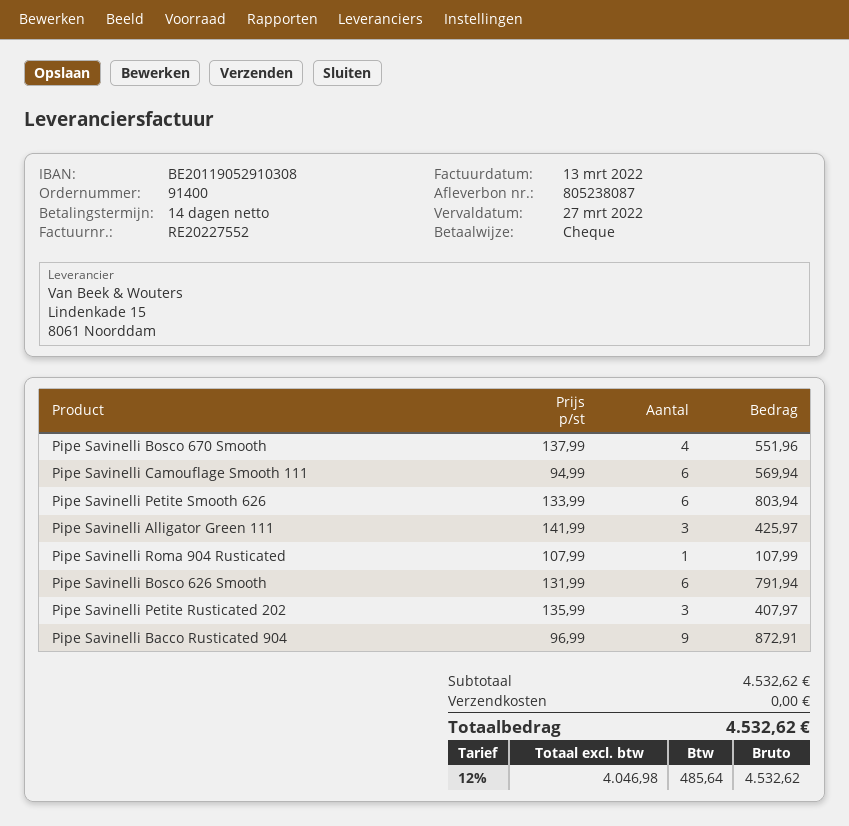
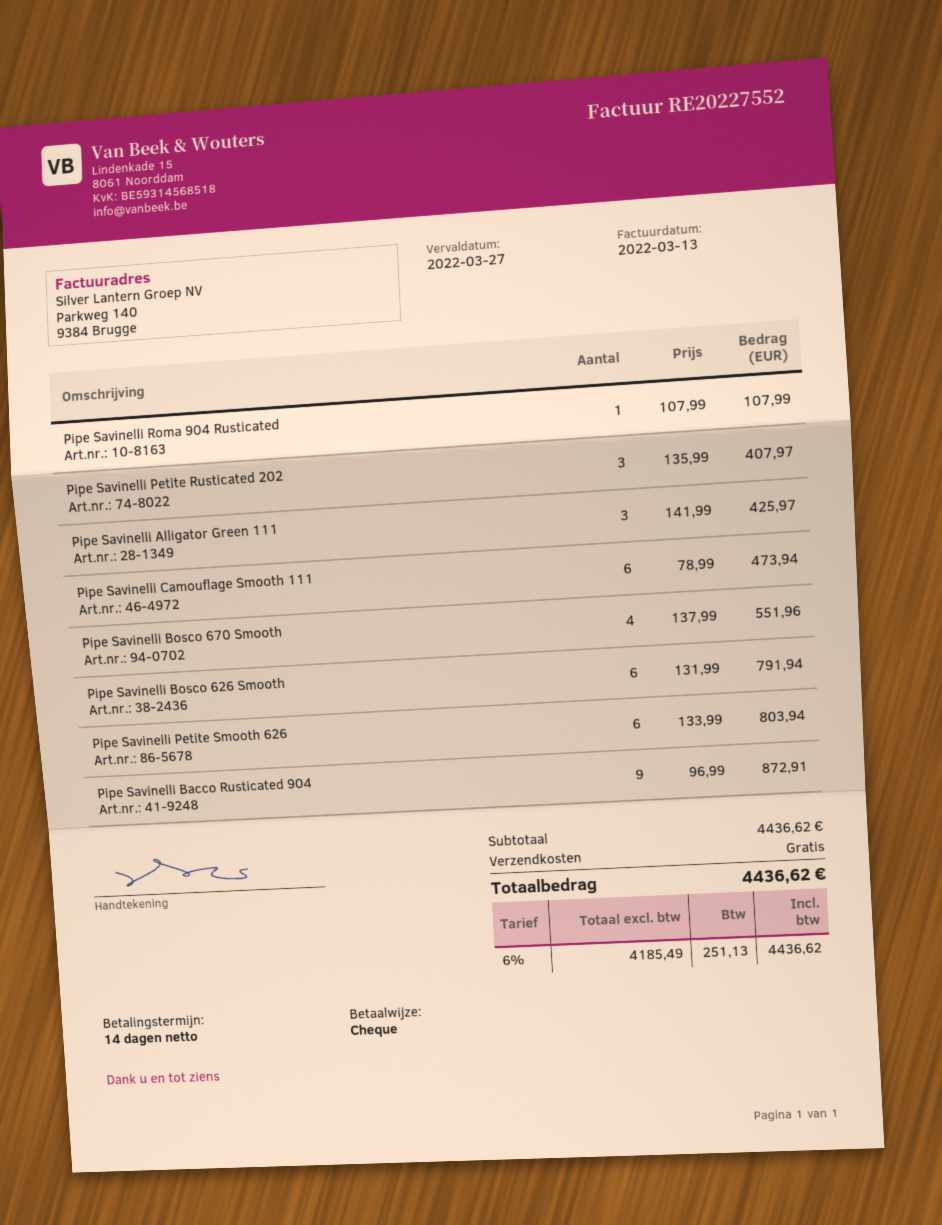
Pipe Savinelli Camouflage Smooth 111: 6 x 94.99 = 569.94 -> 6 x 78.99 = 473.94
subtotal: 4532.62 -> 4436.62
net: 4046.98 -> 4185.49
tax: 12% = 485.64 -> 6% = 251.13
total: 4532.62 -> 4436.62

